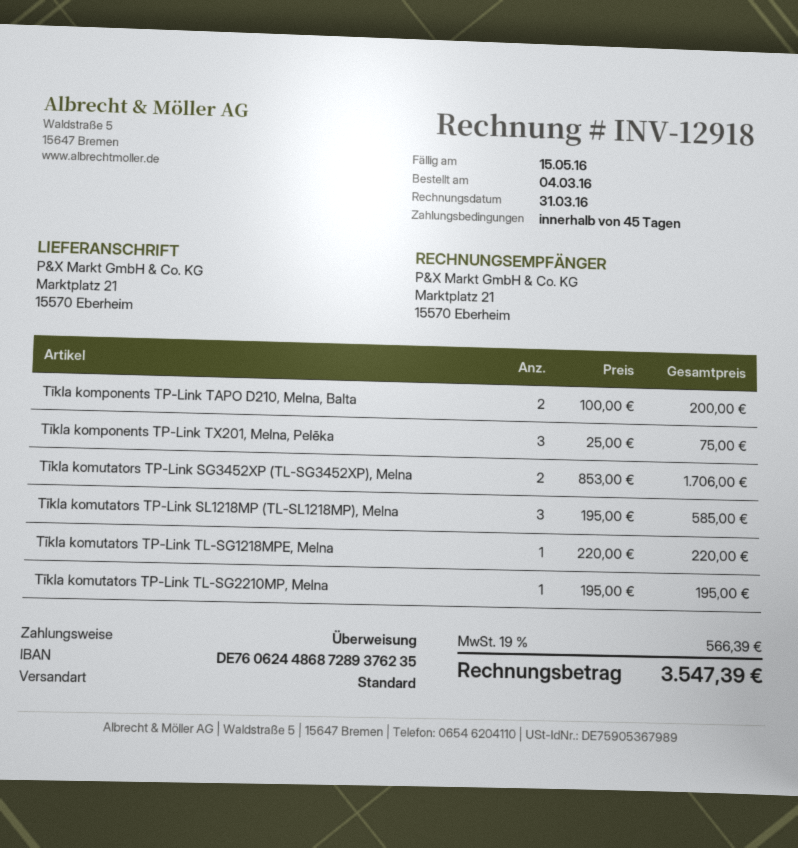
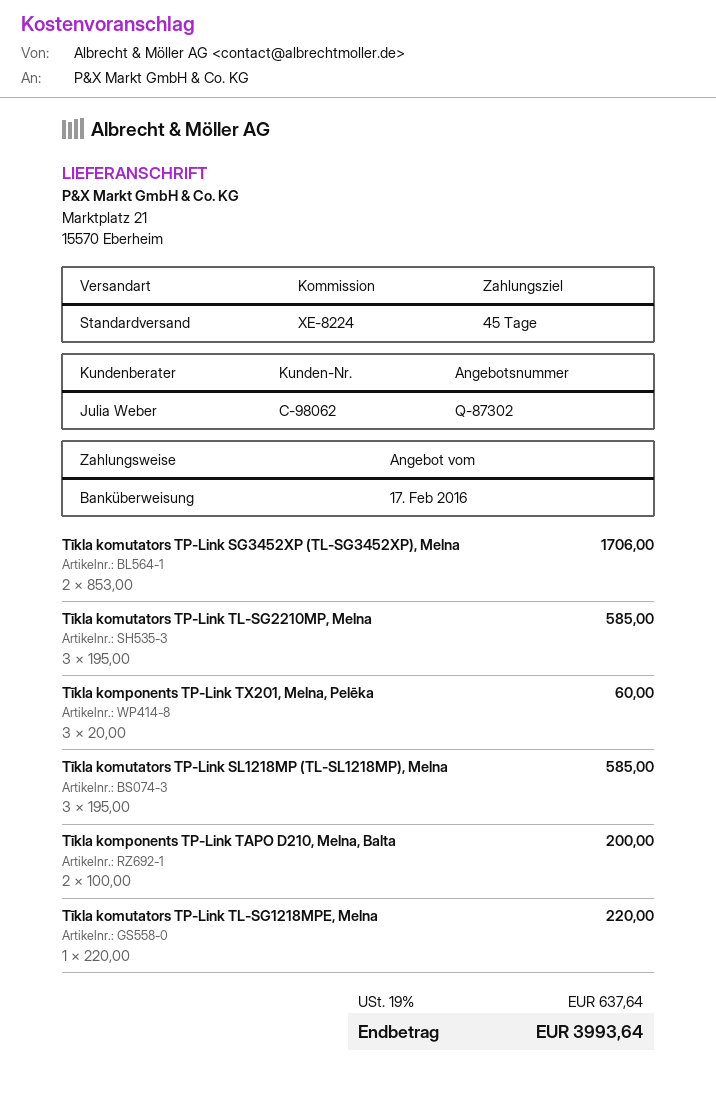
Tīkla komponents TP-Link TX201, Melna, Pelēka: 3 x 25.00 = 75.00 -> 3 x 20.00 = 60.00
Tīkla komutators TP-Link TL-SG2210MP, Melna: 1 x 195.00 = 195.00 -> 3 x 195.00 = 585.00
tax: 19% = 566.39 -> 19% = 637.64
total: 3547.39 -> 3993.64

